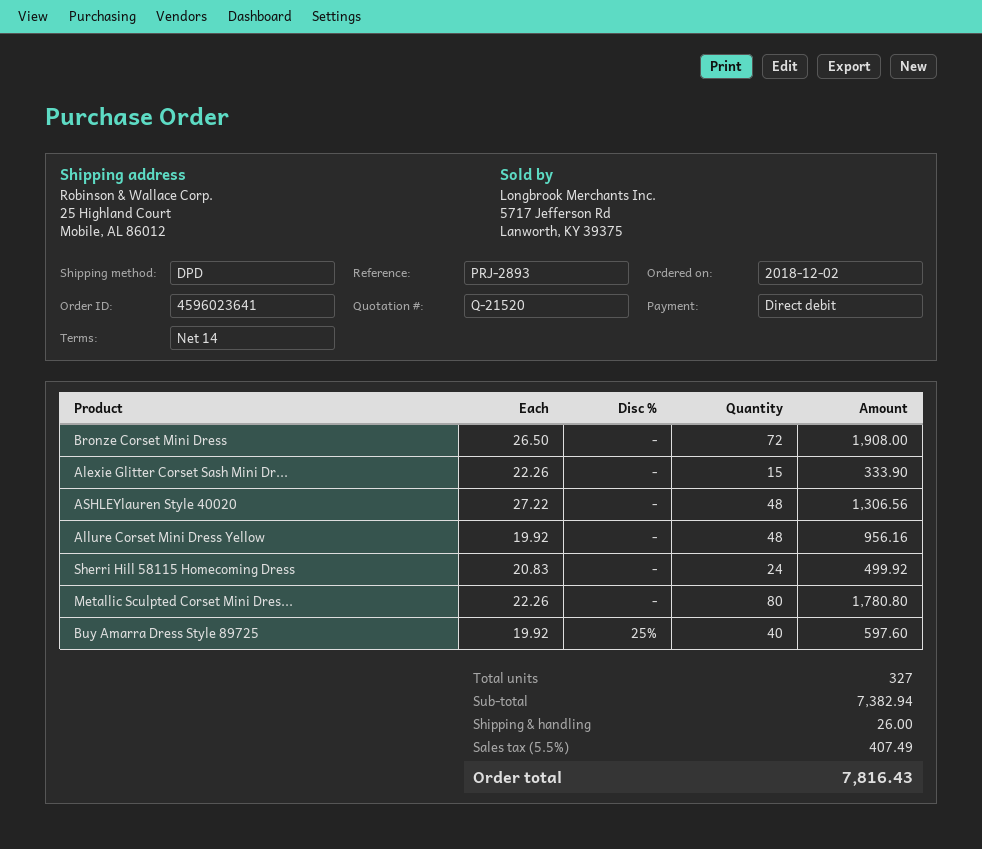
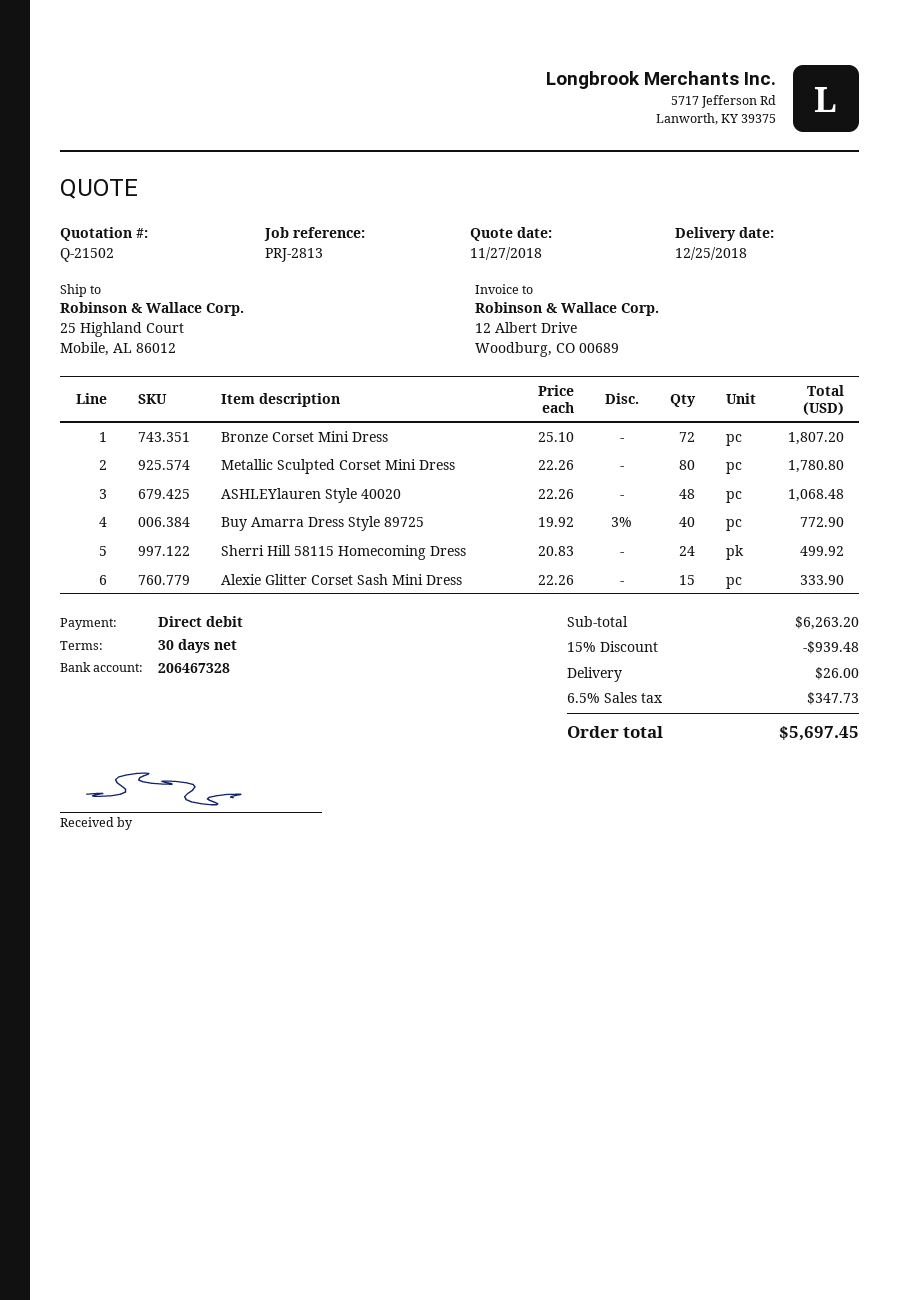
quote number: Q-21520 -> Q-21502
payment terms: 14 days -> 30 days
reference: PRJ-2893 -> PRJ-2813
Bronze Corset Mini Dress: 72 x 26.50 = 1908.00 -> 72 x 25.10 = 1807.20
ASHLEYlauren Style 40020: 48 x 27.22 = 1306.56 -> 48 x 22.26 = 1068.48
Allure Corset Mini Dress Yellow: 48 x 19.92 = 956.16 -> none
Buy Amarra Dress Style 89725: 40 x 19.92 - 25% = 597.60 -> 40 x 19.92 - 3% = 772.90
subtotal: 7382.94 -> 6263.20
discount: none -> 15% = 939.48
tax: 5.5% = 407.49 -> 6.5% = 347.73
total: 7816.43 -> 5697.45

